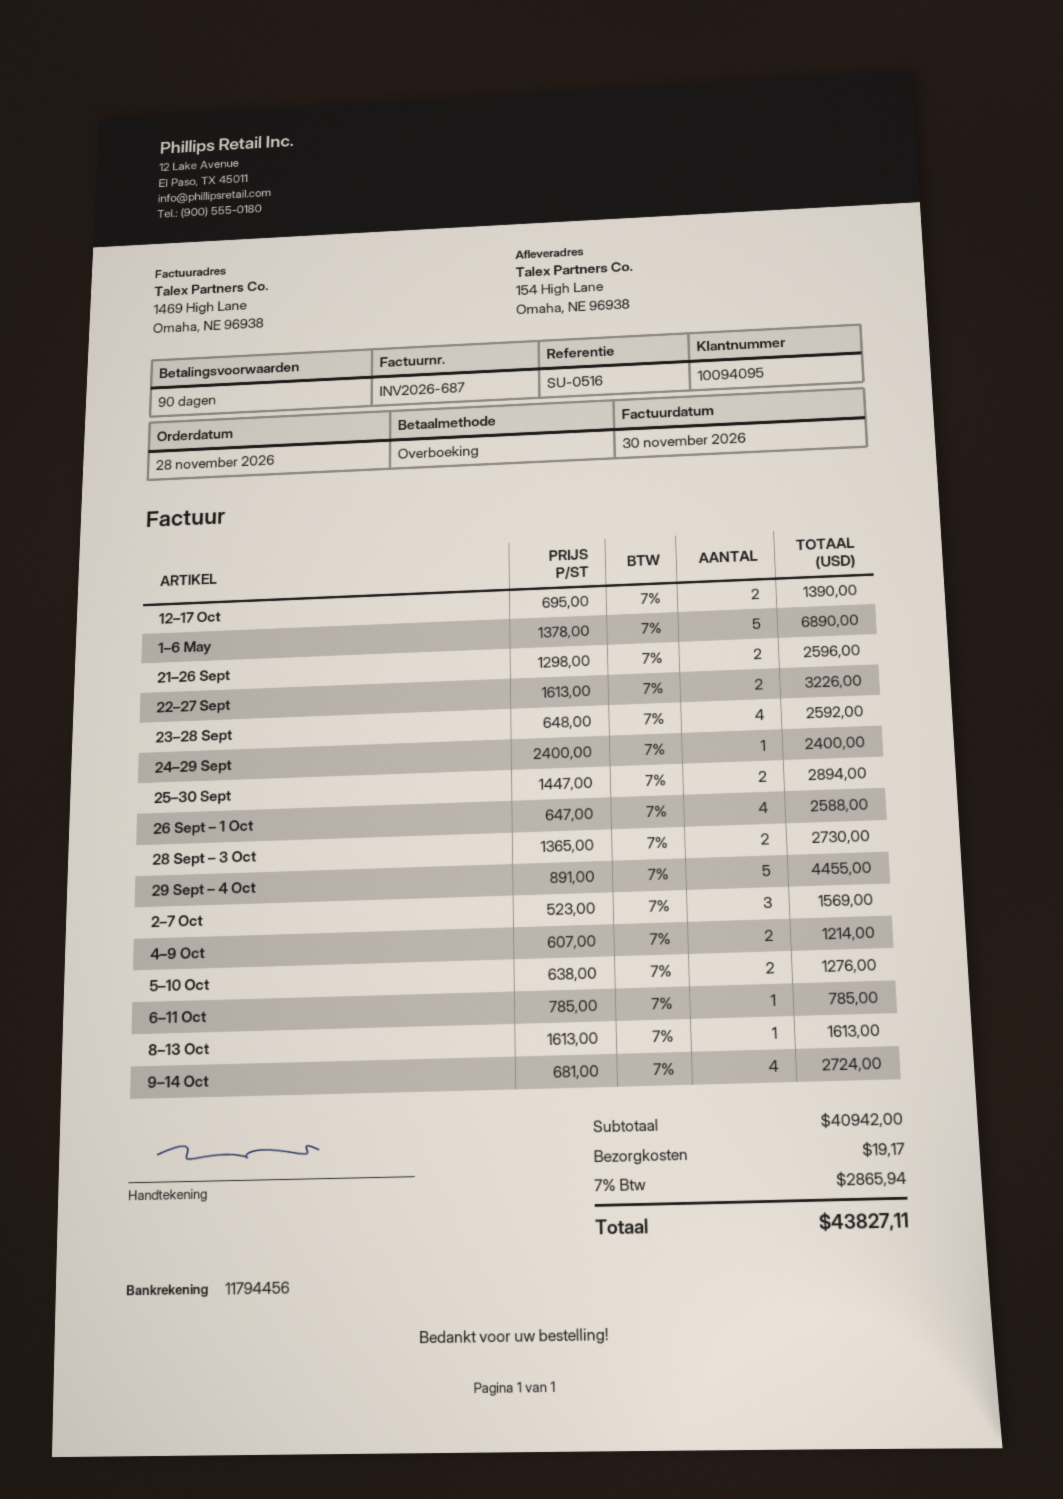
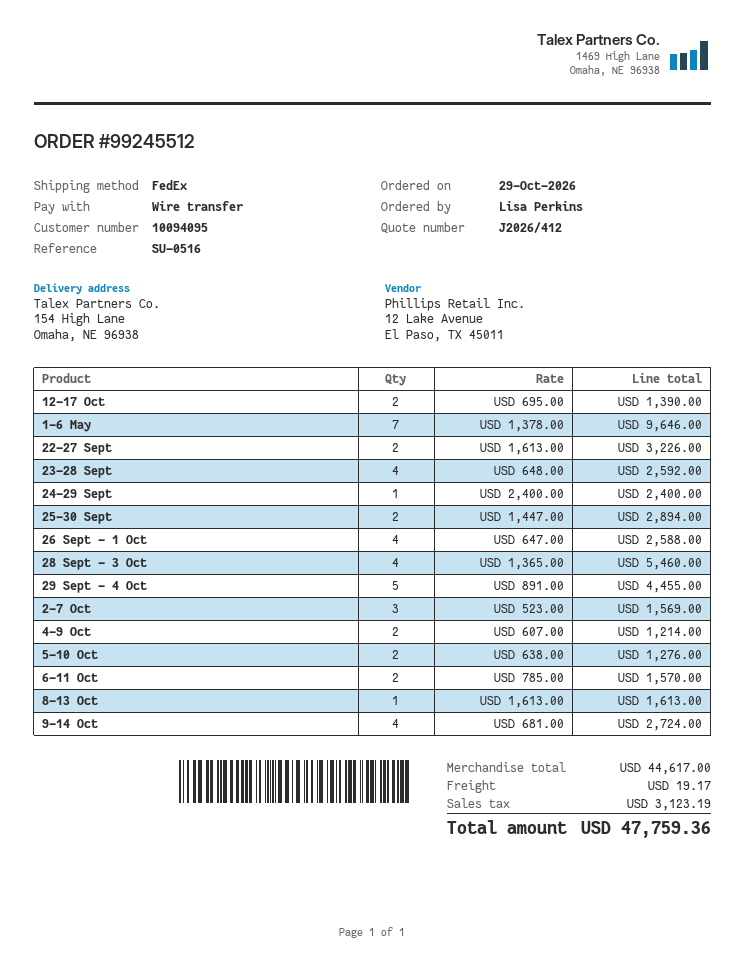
order date: 2026-11-28 -> 2026-10-29
1–6 May: 5 x 1378.00 = 6890.00 -> 7 x 1378.00 = 9646.00
21–26 Sept: 2 x 1298.00 = 2596.00 -> none
28 Sept – 3 Oct: 2 x 1365.00 = 2730.00 -> 4 x 1365.00 = 5460.00
6–11 Oct: 1 x 785.00 = 785.00 -> 2 x 785.00 = 1570.00
subtotal: 40942.00 -> 44617.00
tax: 2865.94 -> 3123.19
total: 43827.11 -> 47759.36

